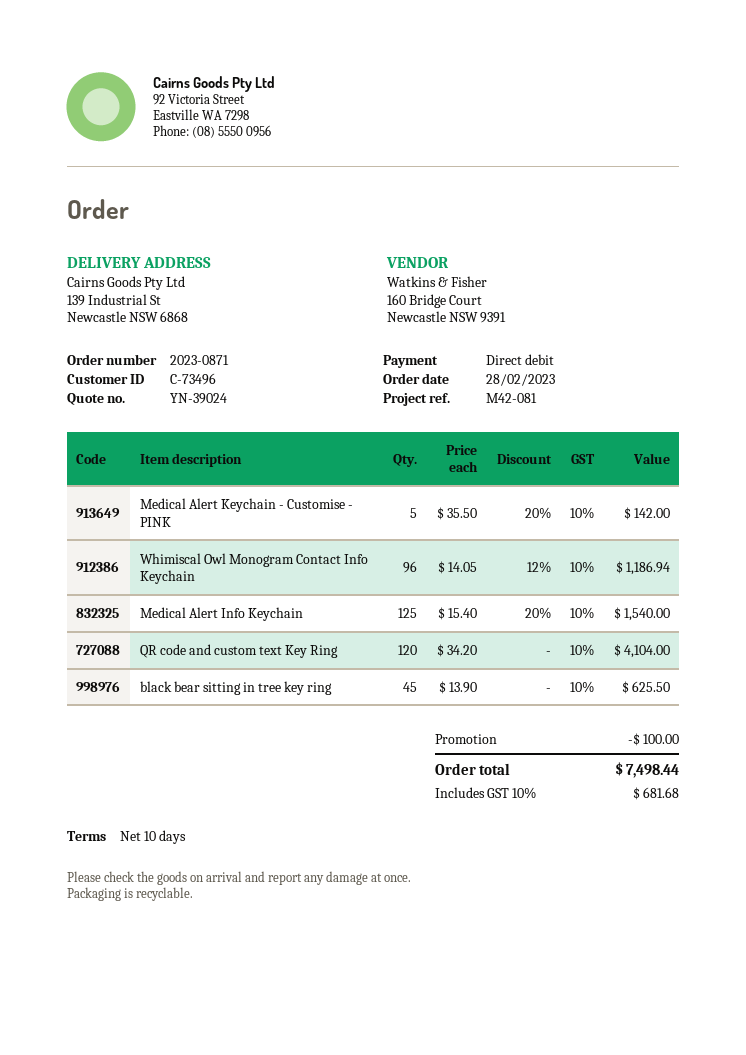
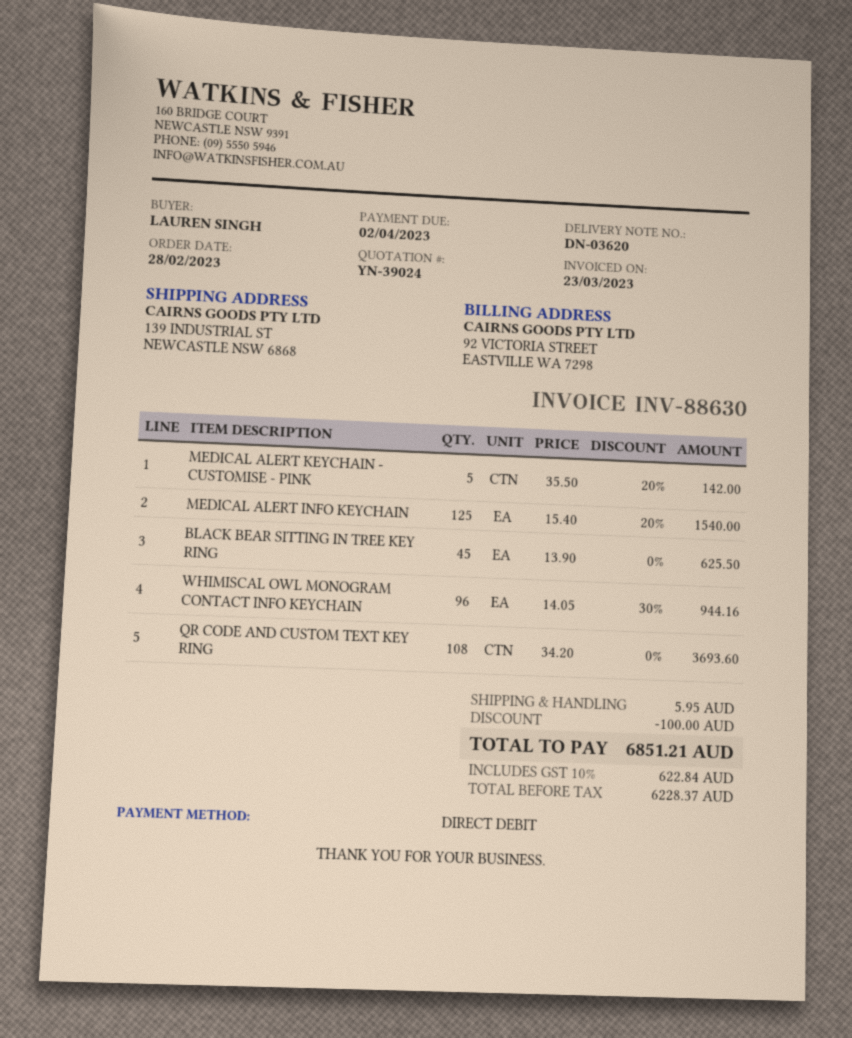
Whimiscal Owl Monogram Contact Info Keychain: 96 x 14.05 - 12% = 1186.94 -> 96 x 14.05 - 30% = 944.16
QR code and custom text Key Ring: 120 x 34.20 = 4104.00 -> 108 x 34.20 = 3693.60
shipping: none -> 5.95
tax: 10% = 681.68 -> 10% = 622.84
total: 7498.44 -> 6851.21

